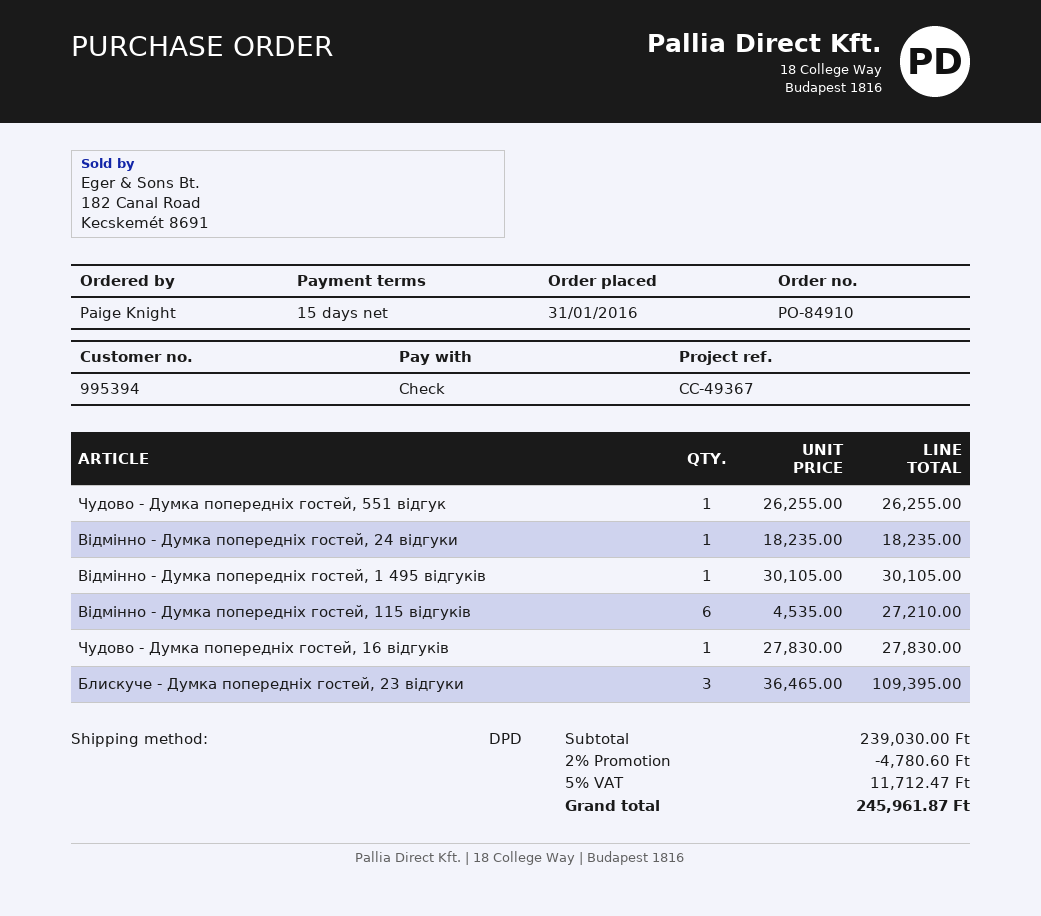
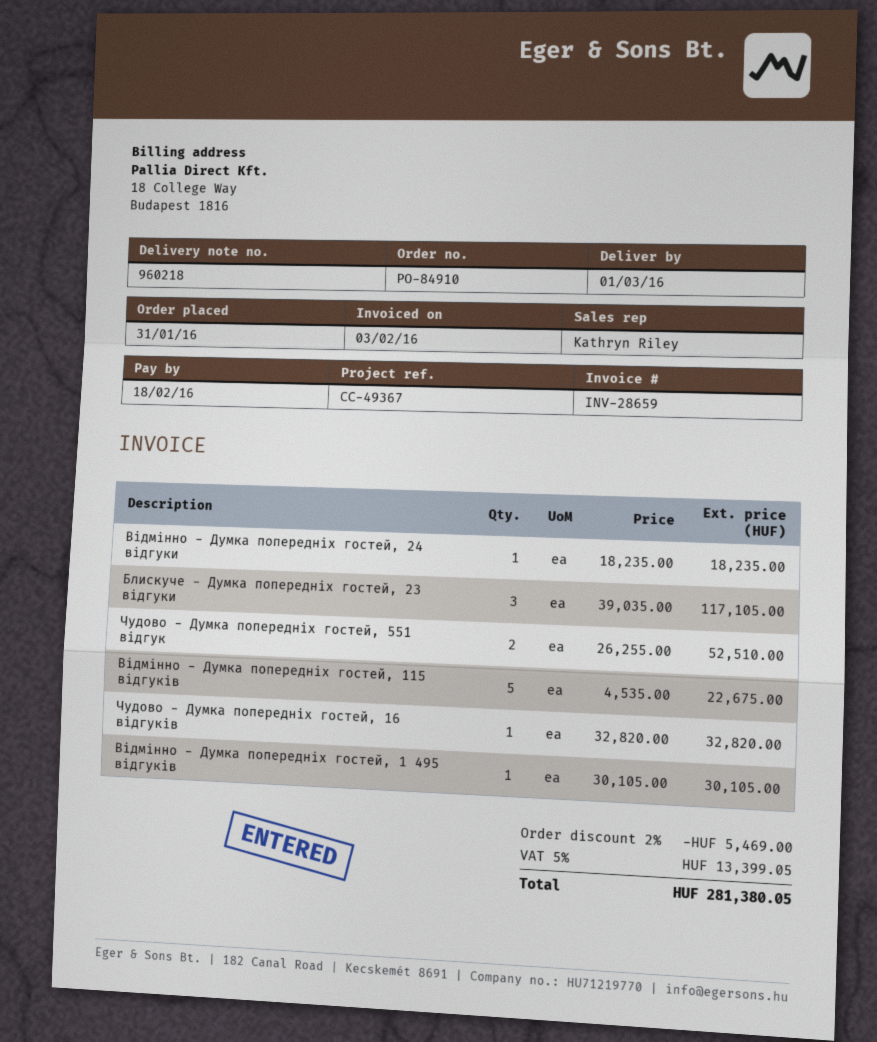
Чудово - Думка попередніх гостей, 551 відгук: 1 x 26255.00 = 26255.00 -> 2 x 26255.00 = 52510.00
Відмінно - Думка попередніх гостей, 115 відгуків: 6 x 4535.00 = 27210.00 -> 5 x 4535.00 = 22675.00
Чудово - Думка попередніх гостей, 16 відгуків: 1 x 27830.00 = 27830.00 -> 1 x 32820.00 = 32820.00
Блискуче - Думка попередніх гостей, 23 відгуки: 3 x 36465.00 = 109395.00 -> 3 x 39035.00 = 117105.00
discount: 2% = 4780.60 -> 2% = 5469.00
tax: 5% = 11712.47 -> 5% = 13399.05
total: 245961.87 -> 281380.05

